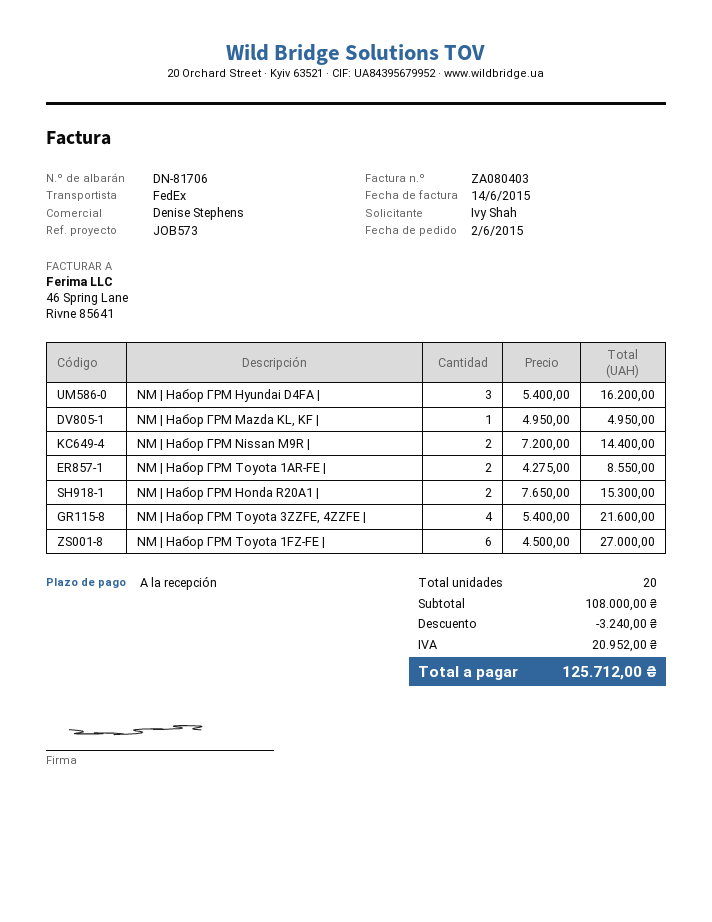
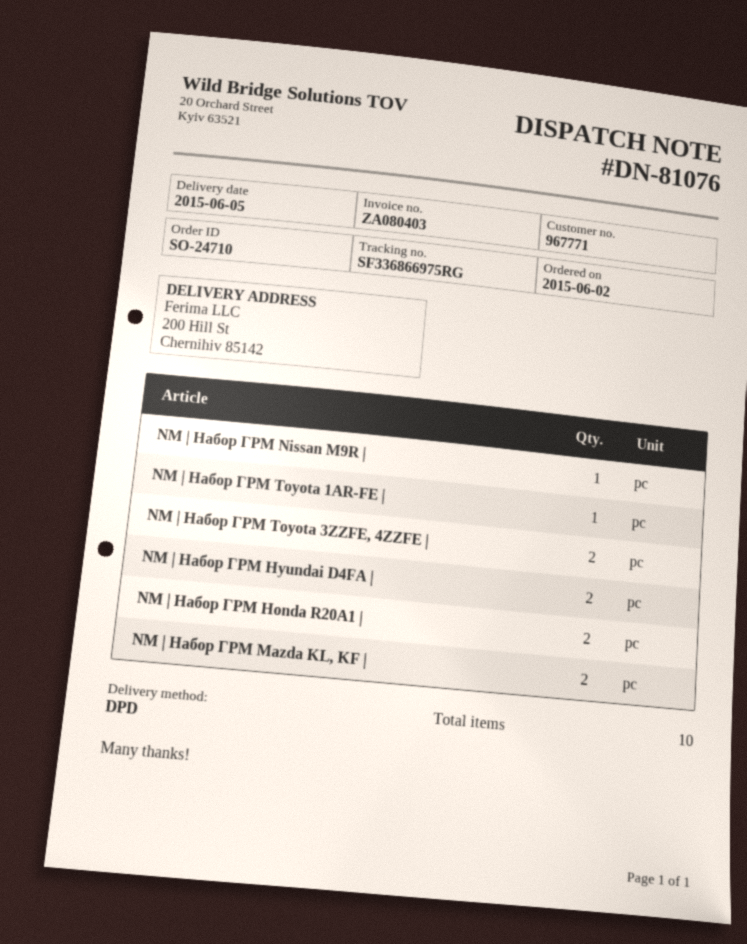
delivery note number: DN-81706 -> DN-81076
shipping method: FedEx -> DPD
NM | Набор ГРМ Hyundai D4FA |: 3 -> 2
NM | Набор ГРМ Mazda KL, KF |: 1 -> 2
NM | Набор ГРМ Nissan M9R |: 2 -> 1
NM | Набор ГРМ Toyota 1AR-FE |: 2 -> 1
NM | Набор ГРМ Toyota 3ZZFE, 4ZZFE |: 4 -> 2
NM | Набор ГРМ Toyota 1FZ-FE |: 6 -> none
total quantity: 20 -> 10

